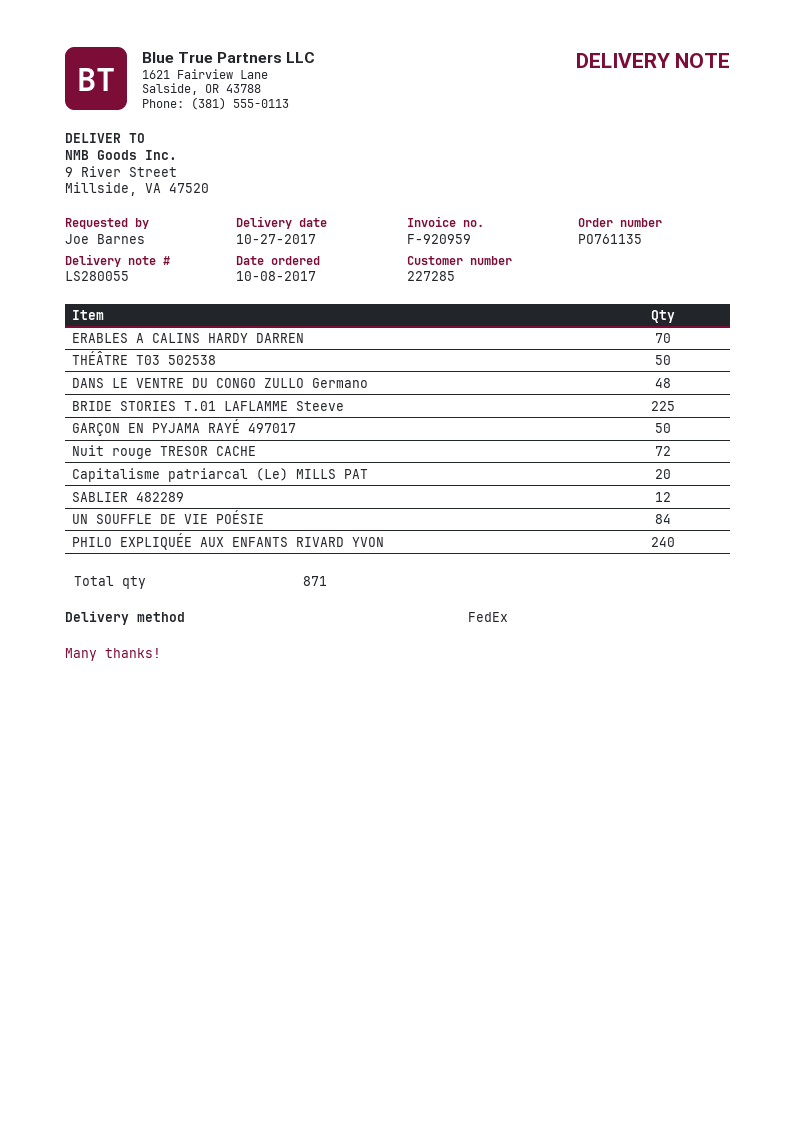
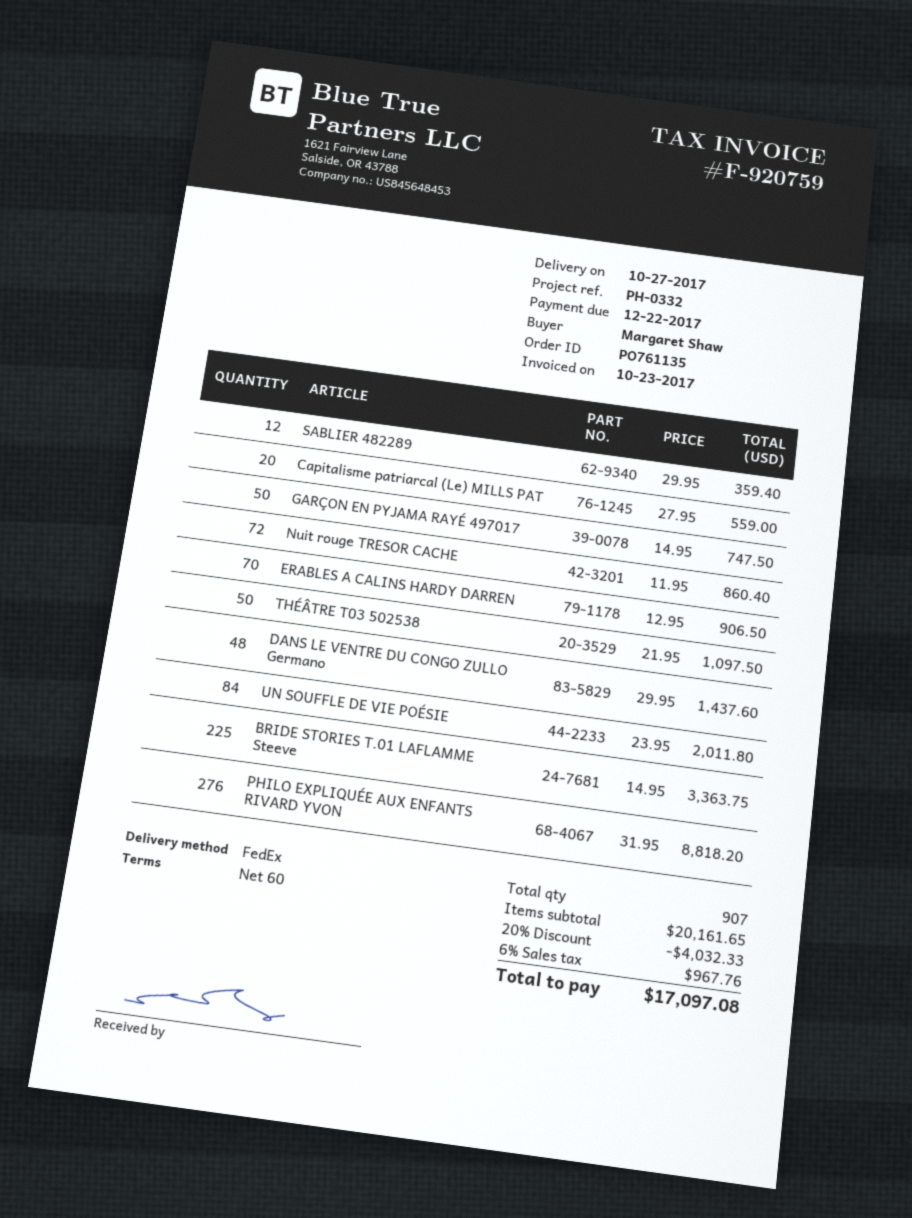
invoice number: F-920959 -> F-920759
ordered by: Joe Barnes -> Margaret Shaw
PHILO EXPLIQUÉE AUX ENFANTS RIVARD YVON: 240 -> 276
total quantity: 871 -> 907

